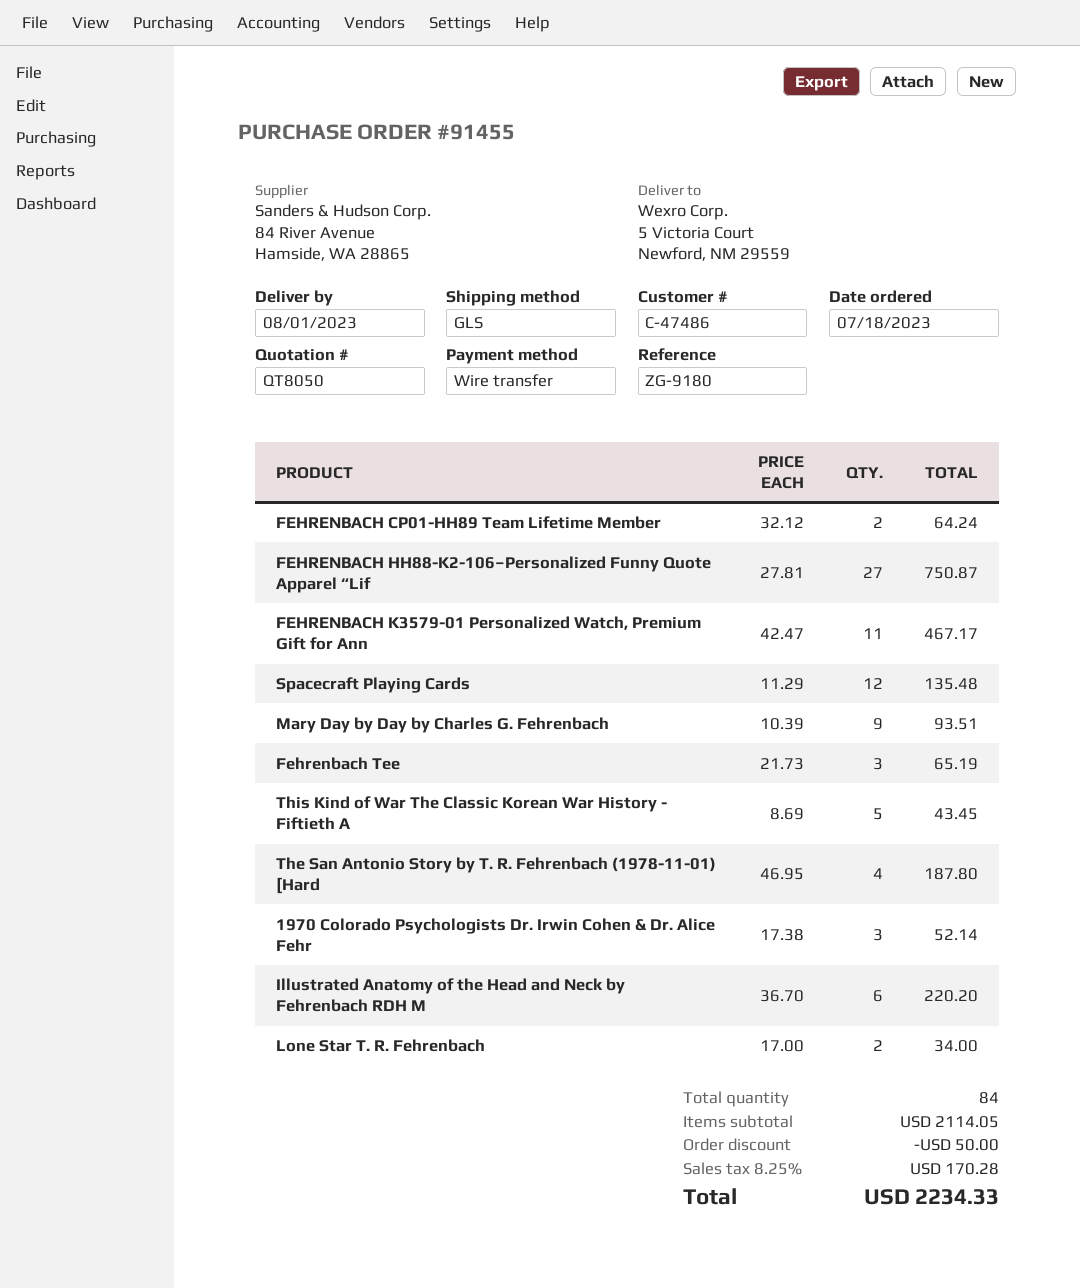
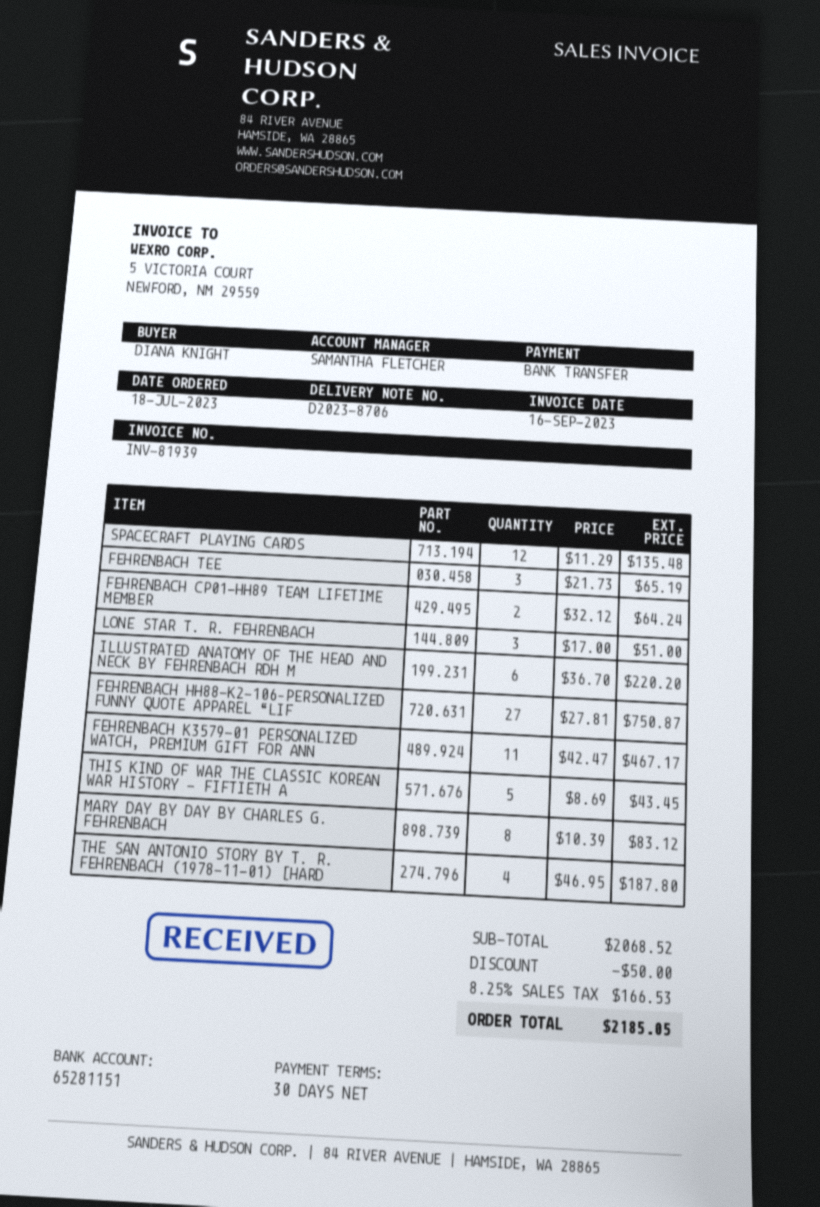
Mary Day by Day by Charles G. Fehrenbach: 9 x 10.39 = 93.51 -> 8 x 10.39 = 83.12
1970 Colorado Psychologists Dr. Irwin Cohen & Dr. Alice Fehr: 3 x 17.38 = 52.14 -> none
Lone Star T. R. Fehrenbach: 2 x 17.00 = 34.00 -> 3 x 17.00 = 51.00
subtotal: 2114.05 -> 2068.52
tax: 8.25% = 170.28 -> 8.25% = 166.53
total: 2234.33 -> 2185.05

